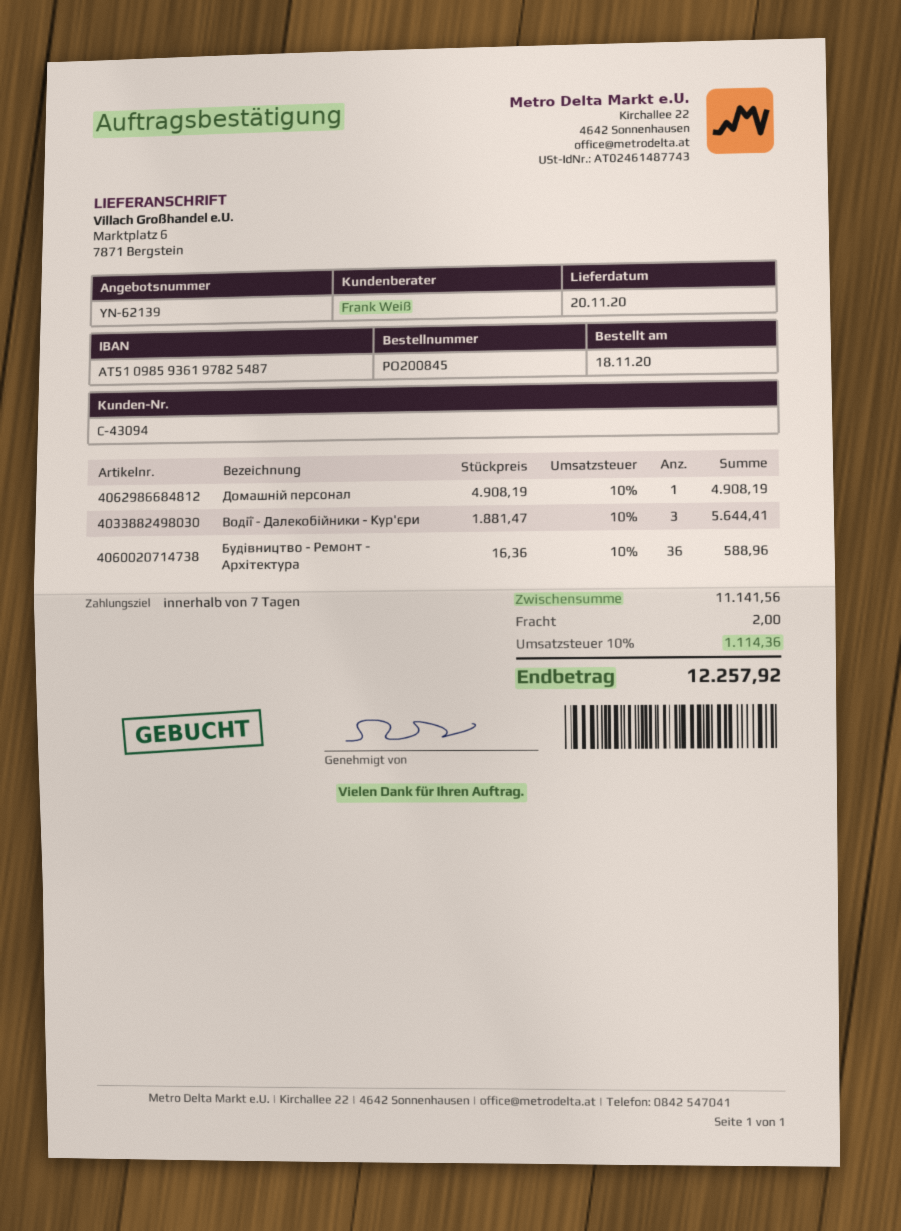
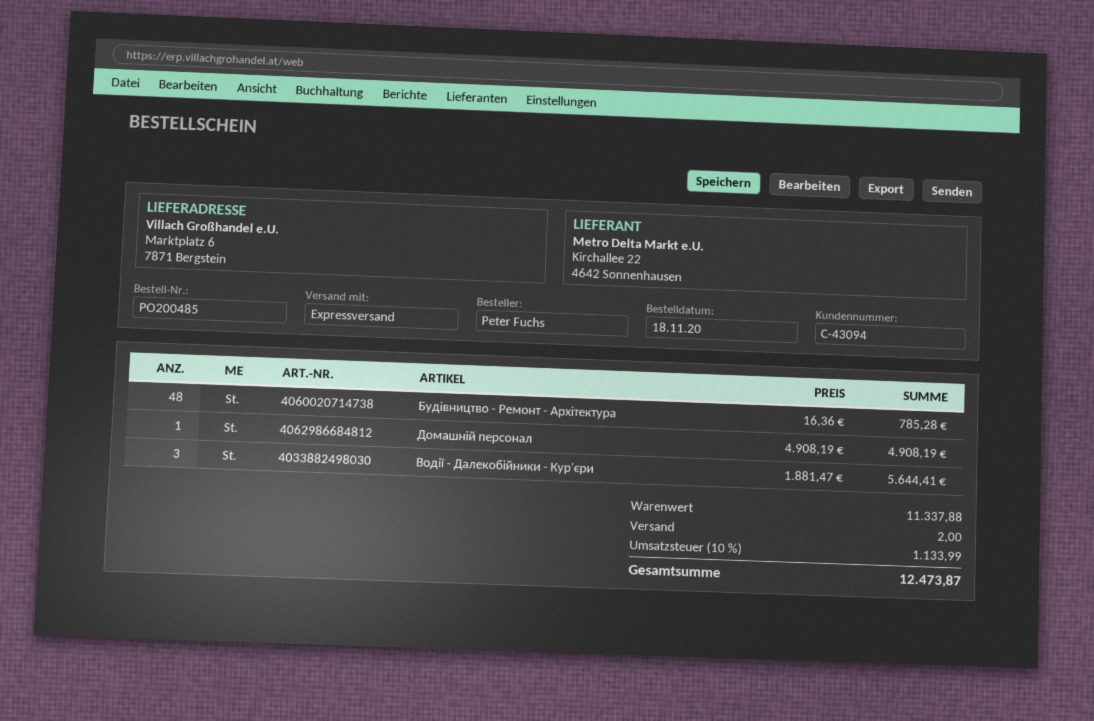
order number: PO200845 -> PO200485
Будівництво - Ремонт - Архітектура: 36 x 16.36 = 588.96 -> 48 x 16.36 = 785.28
subtotal: 11141.56 -> 11337.88
tax: 10% = 1114.36 -> 10% = 1133.99
total: 12257.92 -> 12473.87

